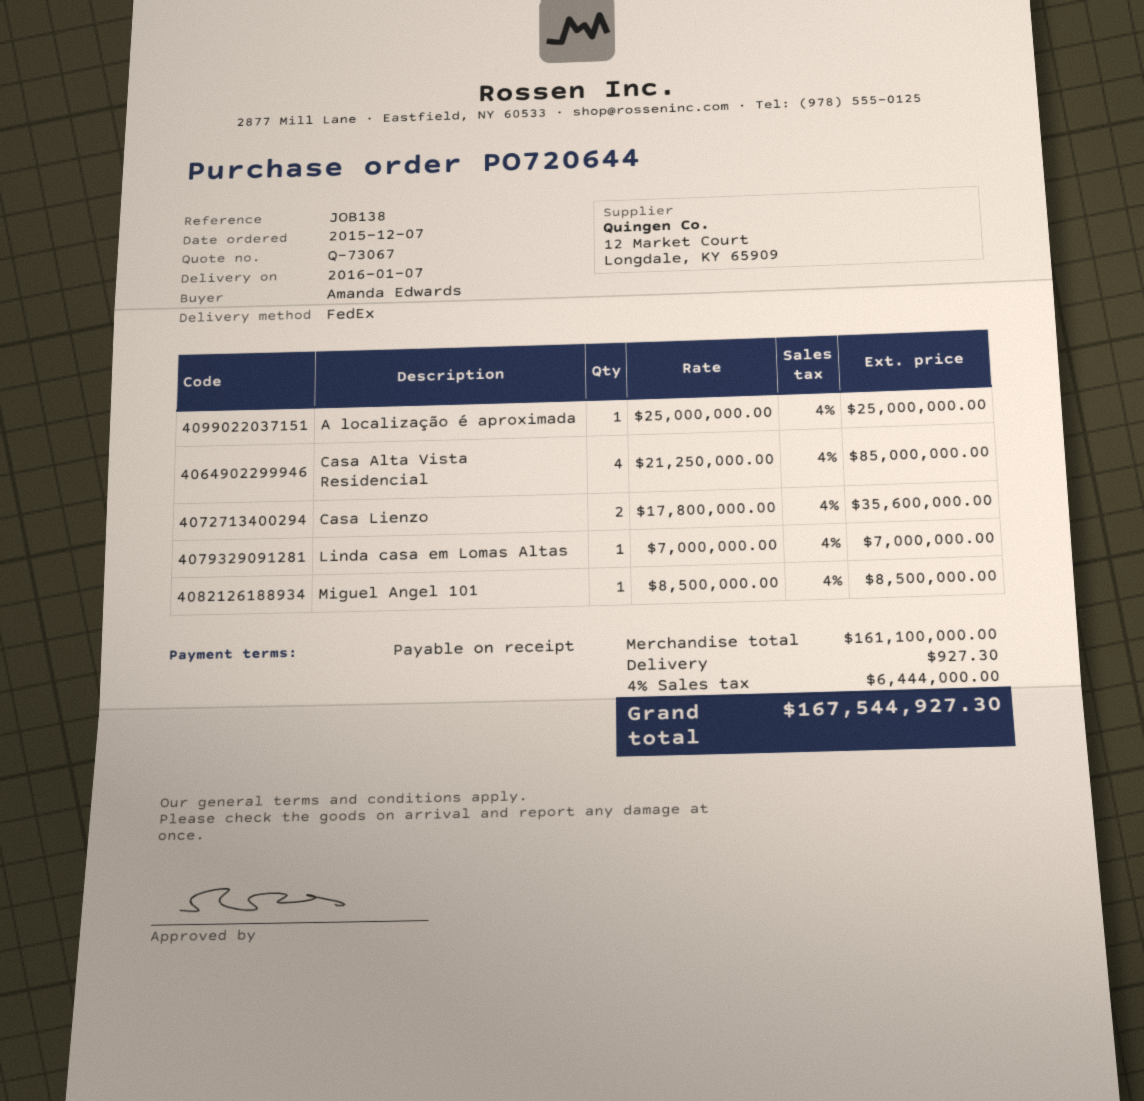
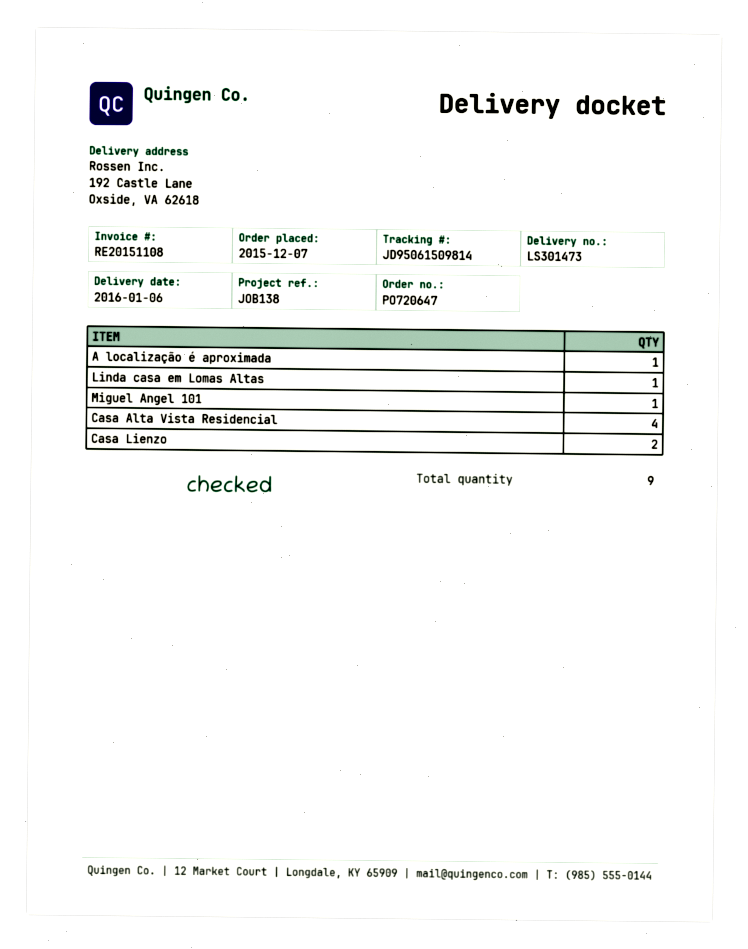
order number: PO720644 -> PO720647
delivery date: 2016-01-07 -> 2016-01-06

